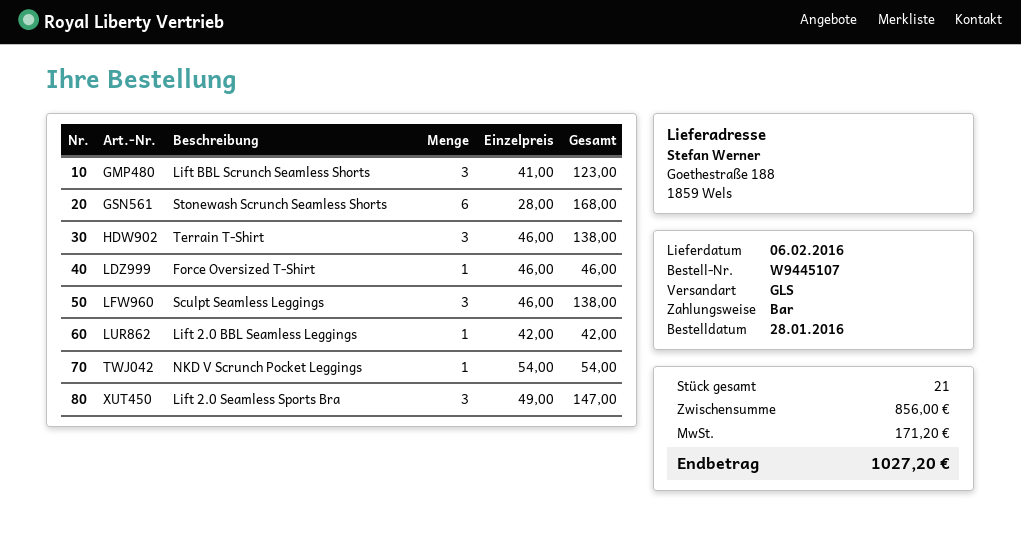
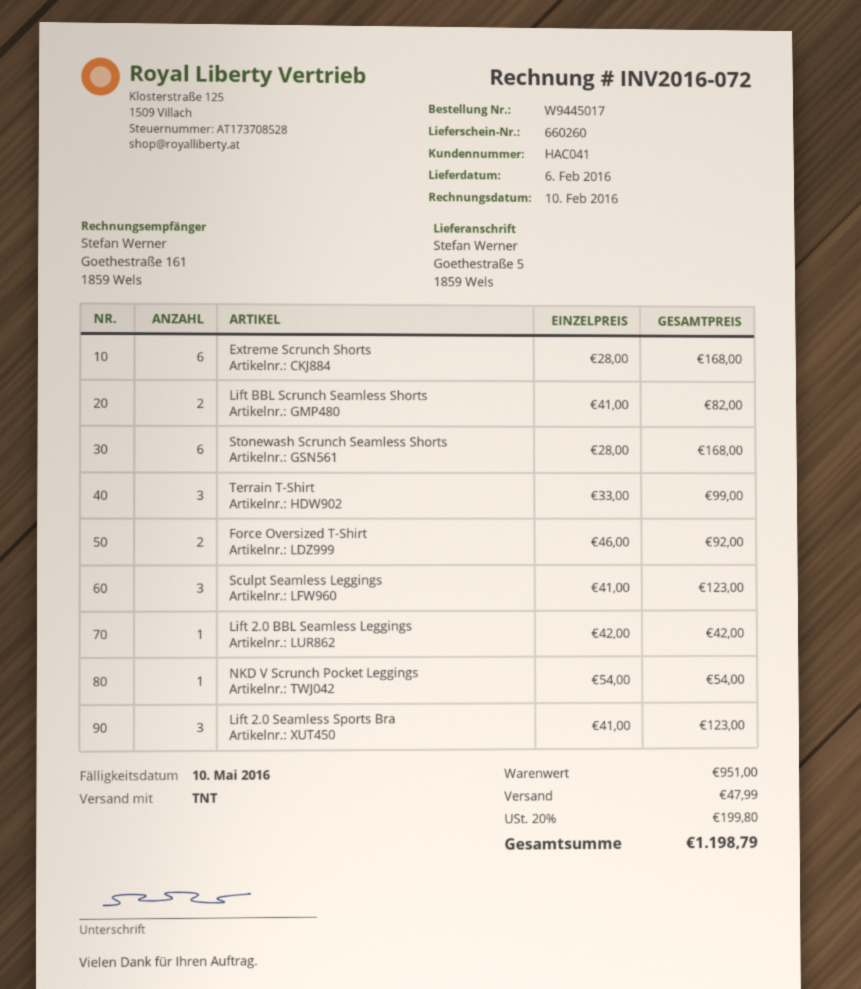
order number: W9445107 -> W9445017
shipping method: GLS -> TNT
ship to: Goethestraße 188, 1859 Wels -> Goethestraße 5, 1859 Wels
Lift BBL Scrunch Seamless Shorts: 3 x 41.00 = 123.00 -> 2 x 41.00 = 82.00
Terrain T-Shirt: 3 x 46.00 = 138.00 -> 3 x 33.00 = 99.00
Force Oversized T-Shirt: 1 x 46.00 = 46.00 -> 2 x 46.00 = 92.00
Sculpt Seamless Leggings: 3 x 46.00 = 138.00 -> 3 x 41.00 = 123.00
Lift 2.0 Seamless Sports Bra: 3 x 49.00 = 147.00 -> 3 x 41.00 = 123.00
Extreme Scrunch Shorts: none -> 6 x 28.00 = 168.00
subtotal: 856.00 -> 951.00
shipping: none -> 47.99
tax: 171.20 -> 199.80
total: 1027.20 -> 1198.79

